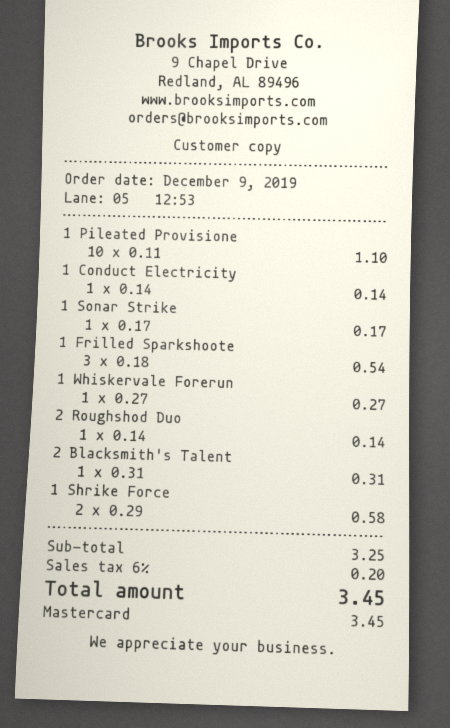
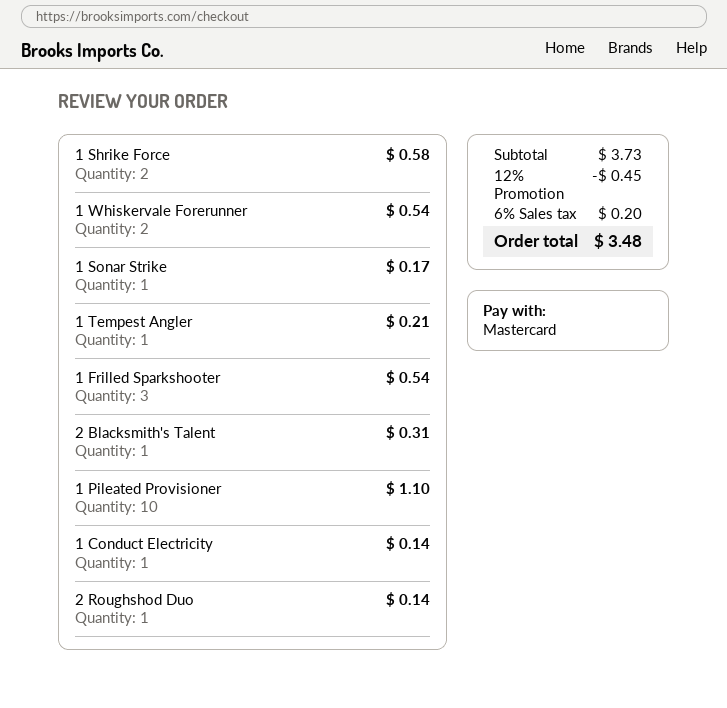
1 Whiskervale Forerun: 1 for 0.27 -> 2 for 0.54
1 Tempest Angler: none -> 1 for 0.21
subtotal: 3.25 -> 3.73
discount: none -> 12% = 0.45
total: 3.45 -> 3.48

